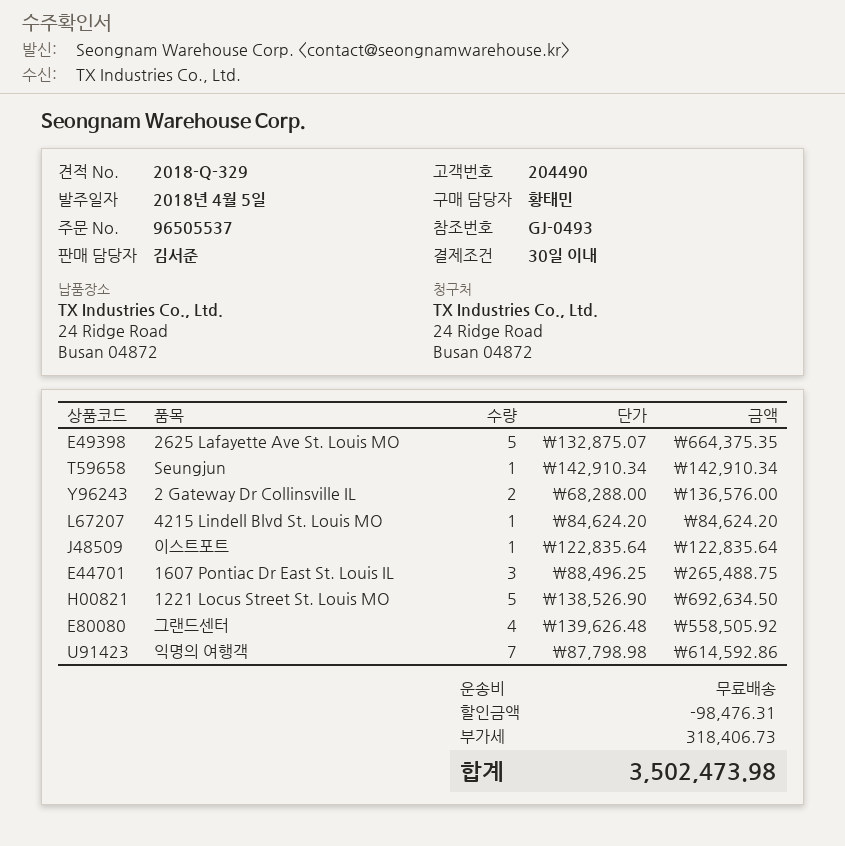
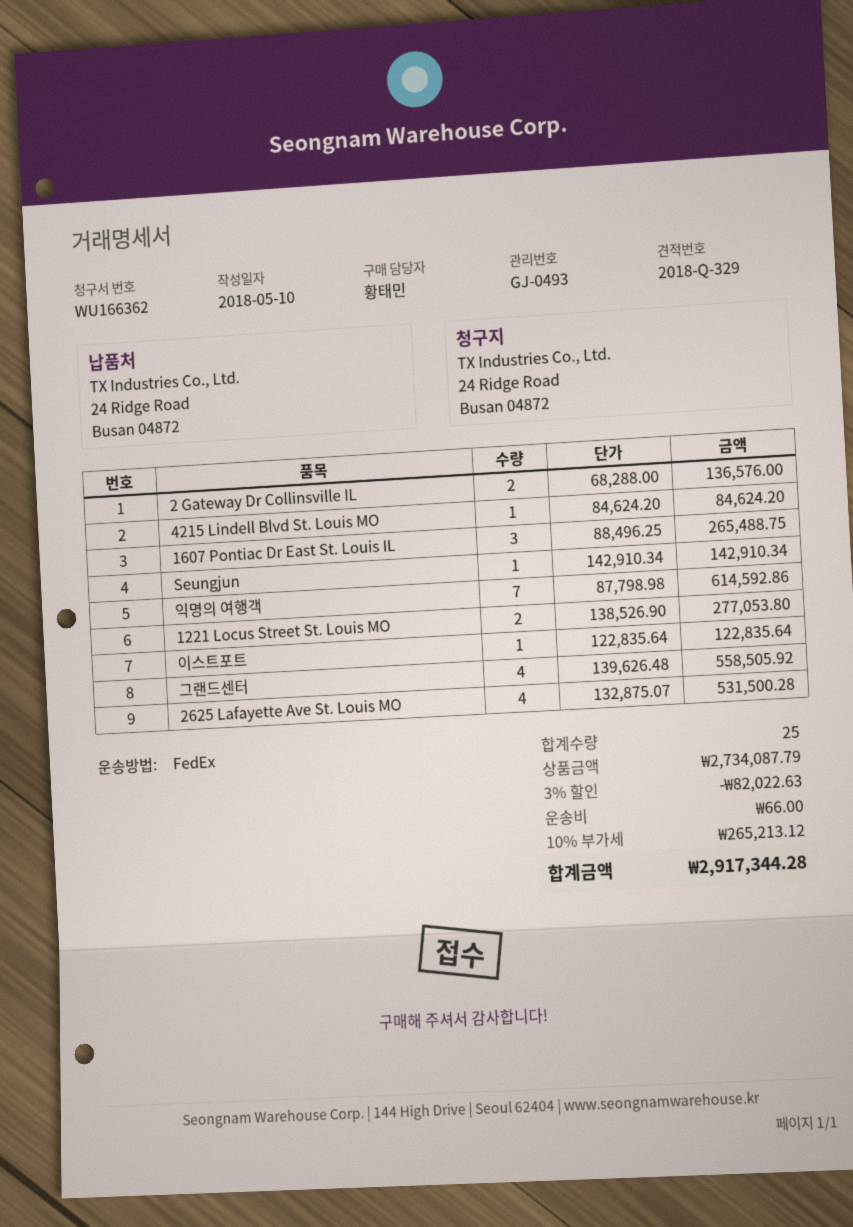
2625 Lafayette Ave St. Louis MO: 5 x 132875.07 = 664375.35 -> 4 x 132875.07 = 531500.28
1221 Locus Street St. Louis MO: 5 x 138526.90 = 692634.50 -> 2 x 138526.90 = 277053.80
discount: 98476.31 -> 82022.63
shipping: 0.00 -> 66.00
tax: 318406.73 -> 265213.12
total: 3502473.98 -> 2917344.28

